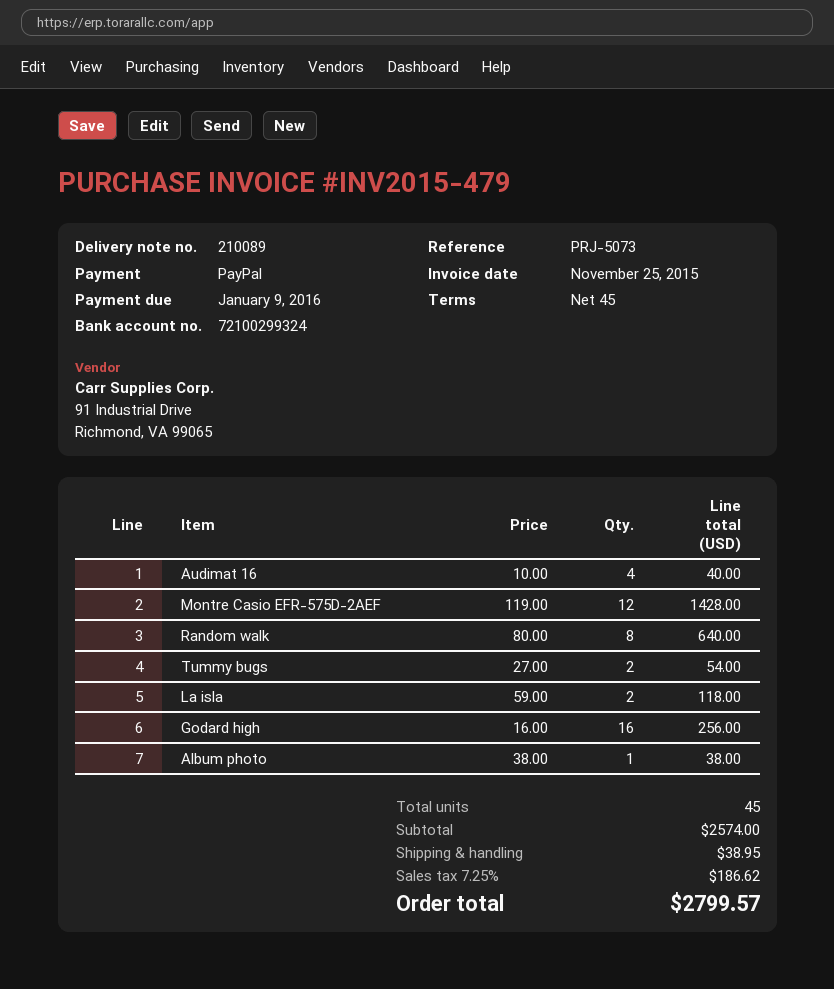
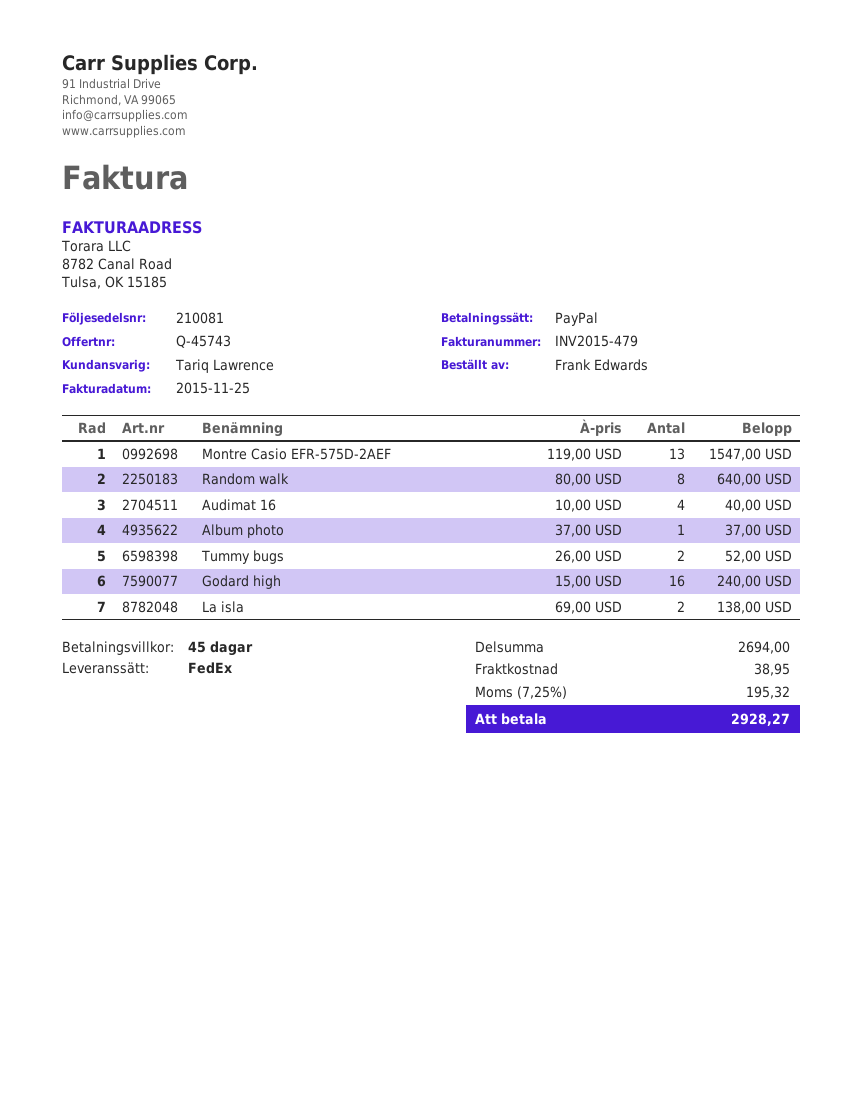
delivery note number: 210089 -> 210081
Montre Casio EFR-575D-2AEF: 12 x 119.00 = 1428.00 -> 13 x 119.00 = 1547.00
Tummy bugs: 2 x 27.00 = 54.00 -> 2 x 26.00 = 52.00
La isla: 2 x 59.00 = 118.00 -> 2 x 69.00 = 138.00
Godard high: 16 x 16.00 = 256.00 -> 16 x 15.00 = 240.00
Album photo: 1 x 38.00 = 38.00 -> 1 x 37.00 = 37.00
subtotal: 2574.00 -> 2694.00
tax: 7.25% = 186.62 -> 7.25% = 195.32
total: 2799.57 -> 2928.27

